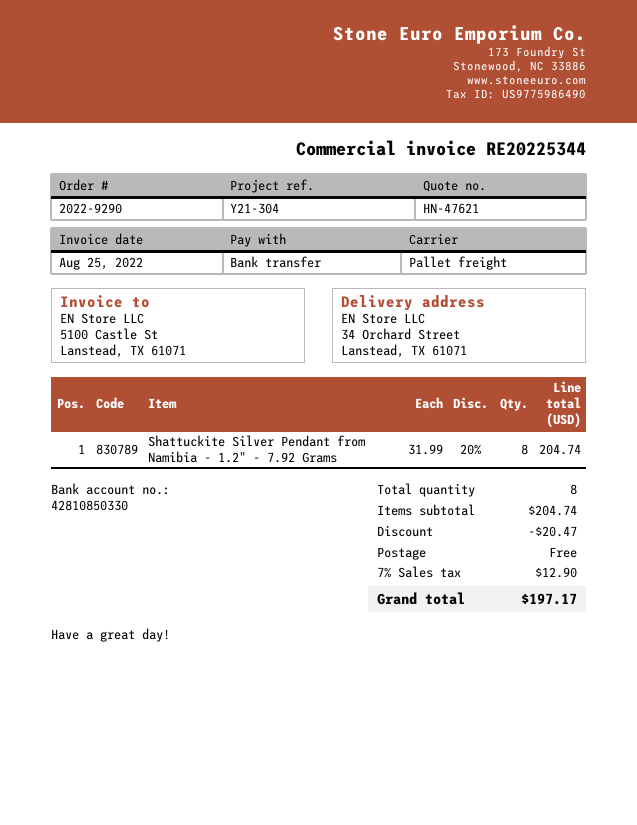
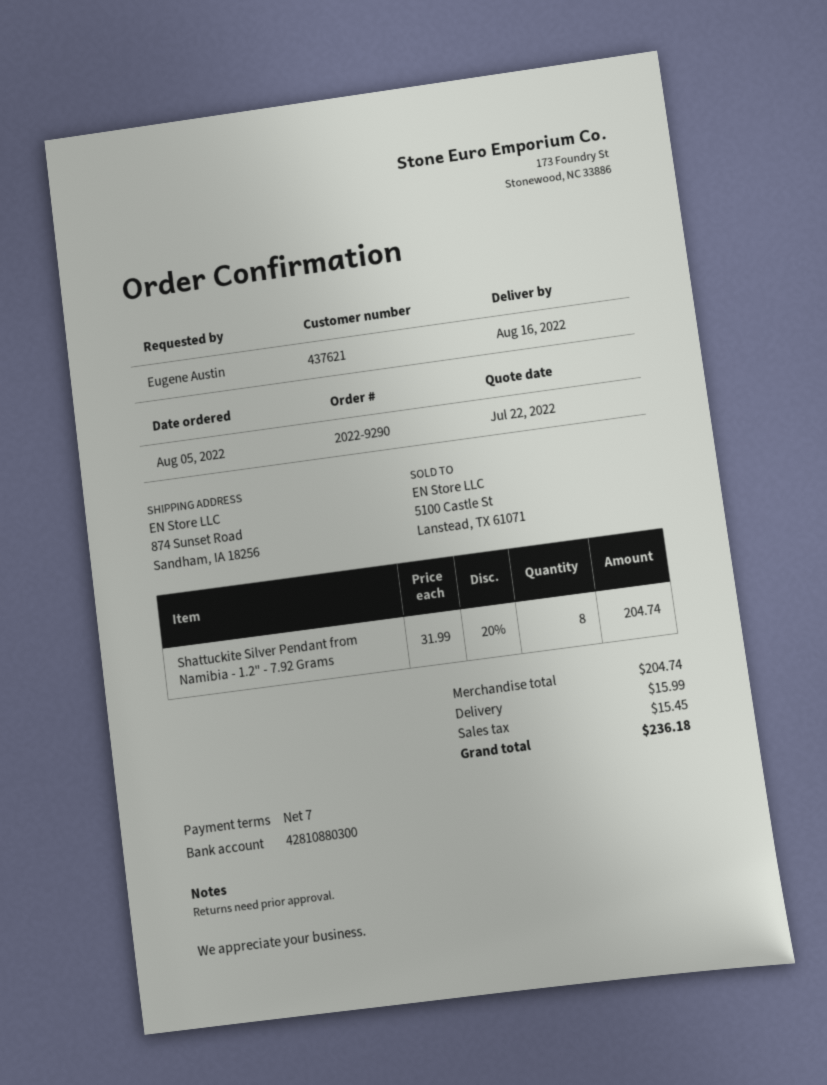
bank account: 42810850330 -> 42810880300
ship to: 34 Orchard Street, Lanstead, TX 61071 -> 874 Sunset Road, Sandham, IA 18256
discount: 20.47 -> none
shipping: 0.00 -> 15.99
tax: 12.90 -> 15.45
total: 197.17 -> 236.18

